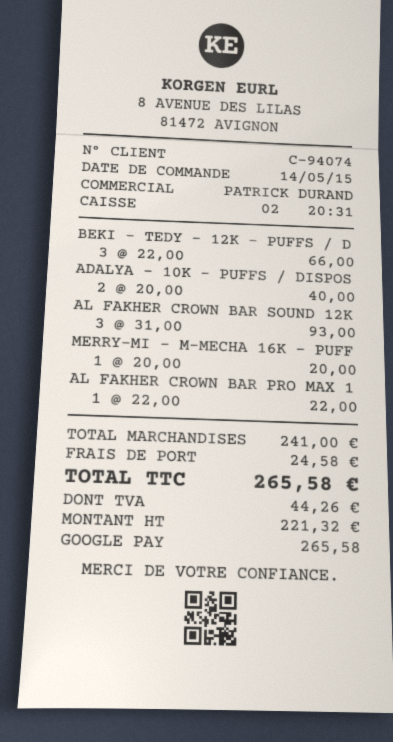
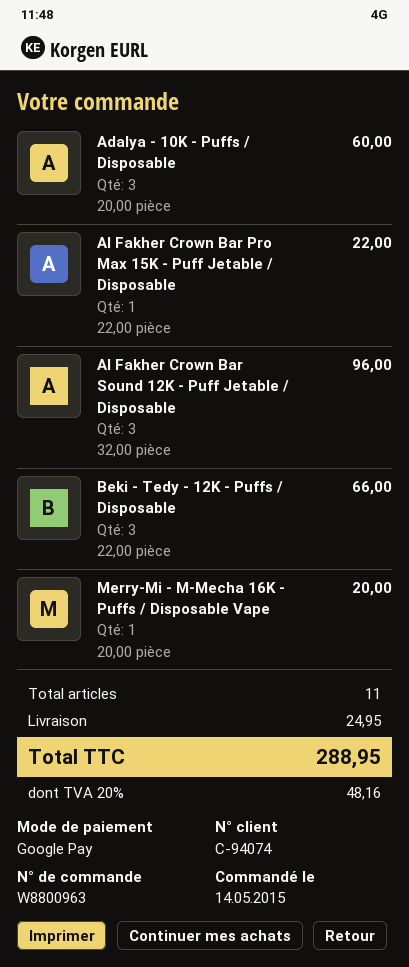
ADALYA - 10K - PUFFS / DISPOS: 2 x 20.00 = 40.00 -> 3 x 20.00 = 60.00
AL FAKHER CROWN BAR SOUND 12K: 3 x 31.00 = 93.00 -> 3 x 32.00 = 96.00
shipping: 24.58 -> 24.95
tax: 44.26 -> 48.16
total: 265.58 -> 288.95

